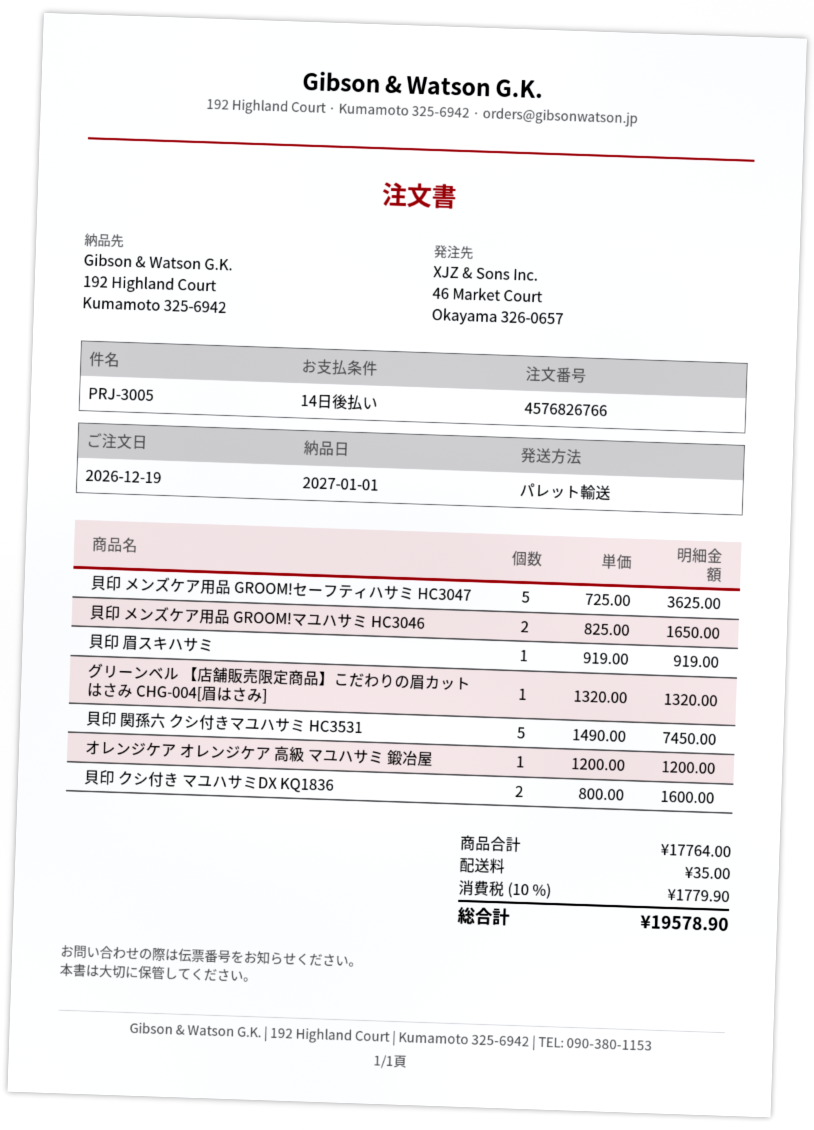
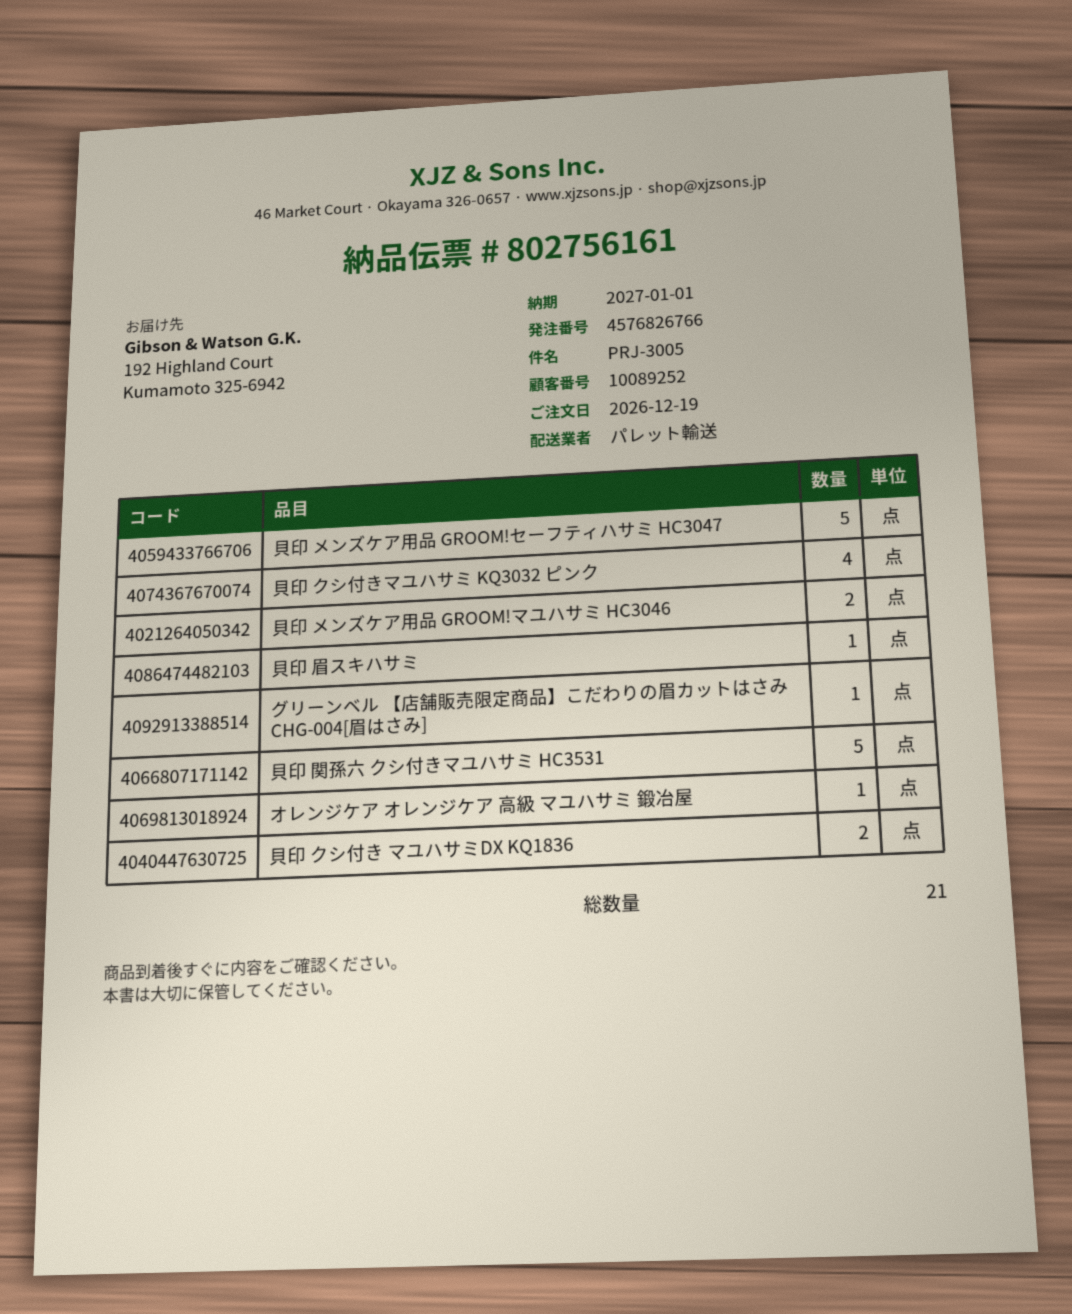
貝印 クシ付きマユハサミ KQ3032 ピンク: none -> 4

